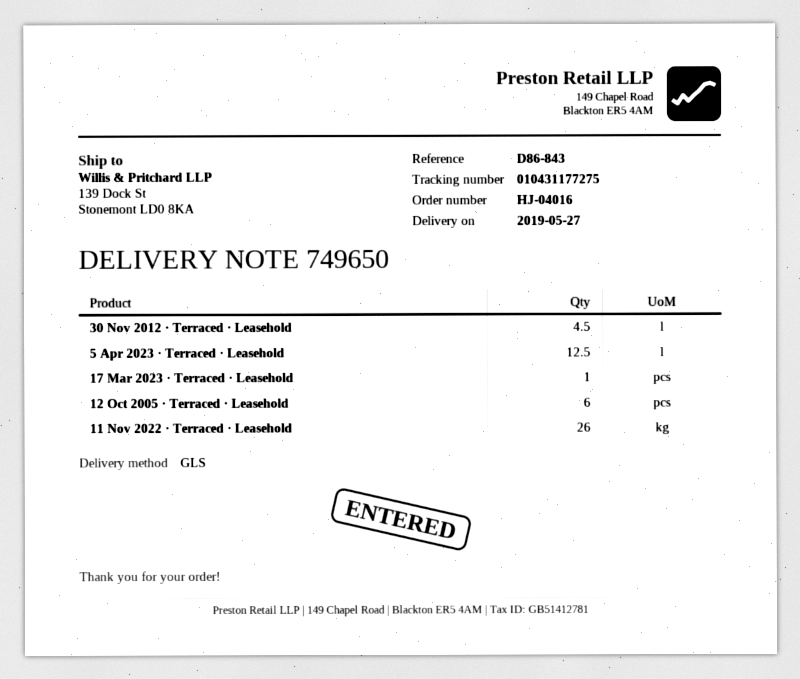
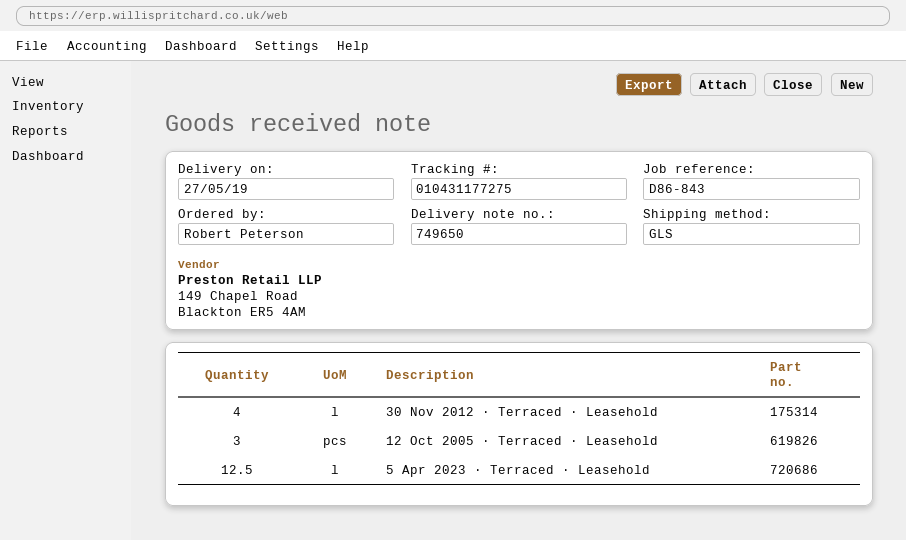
30 Nov 2012 · Terraced · Leasehold: 4.5 -> 4
17 Mar 2023 · Terraced · Leasehold: 1 -> none
12 Oct 2005 · Terraced · Leasehold: 6 -> 3
11 Nov 2022 · Terraced · Leasehold: 26 -> none

